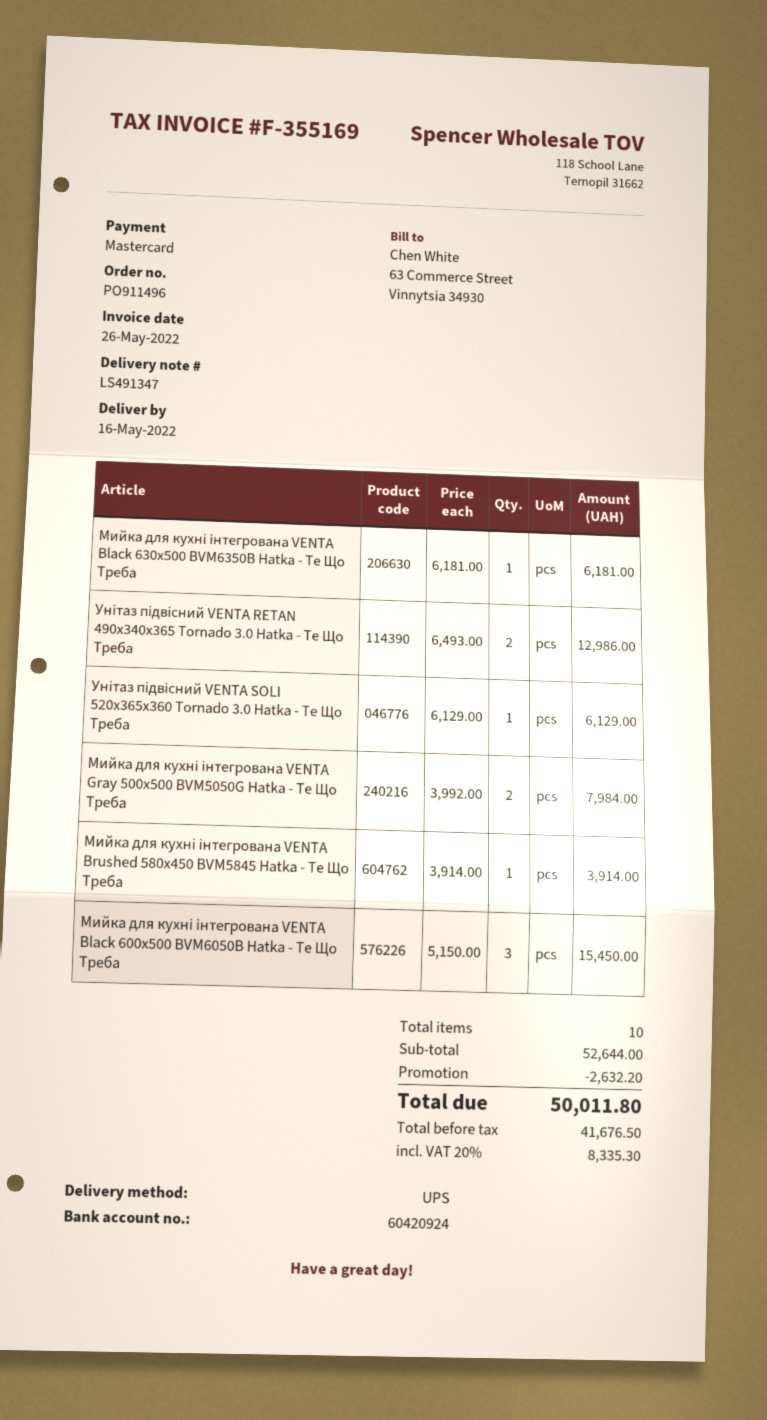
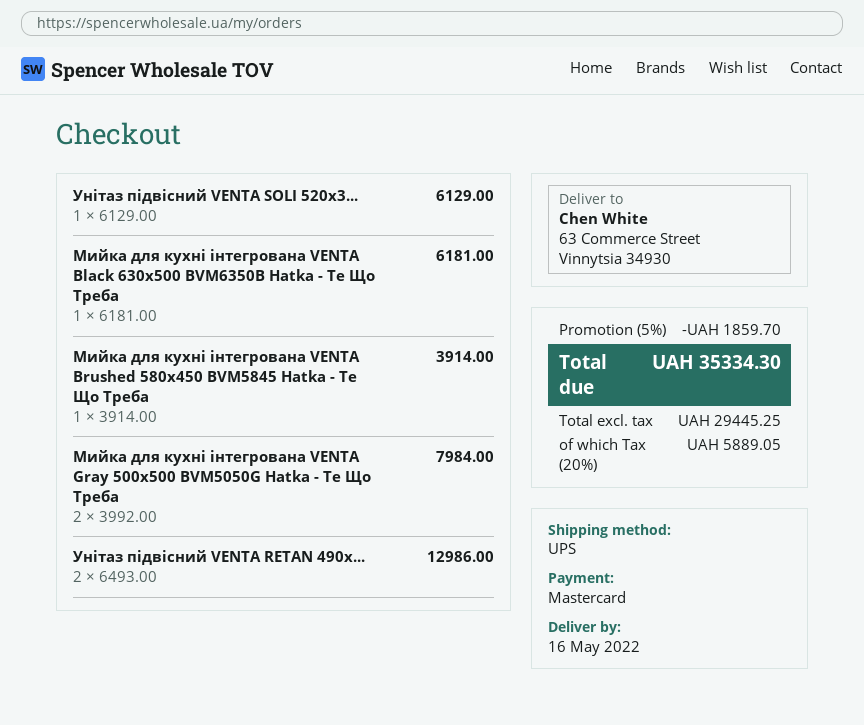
Мийка для кухні інтегрована VENTA Black 600x500 BVM6050B Hatka - Те Що Треба: 3 x 5150.00 = 15450.00 -> none
discount: 2632.20 -> 1859.70
net: 41676.50 -> 29445.25
tax: 20% = 8335.30 -> 20% = 5889.05
total: 50011.80 -> 35334.30

